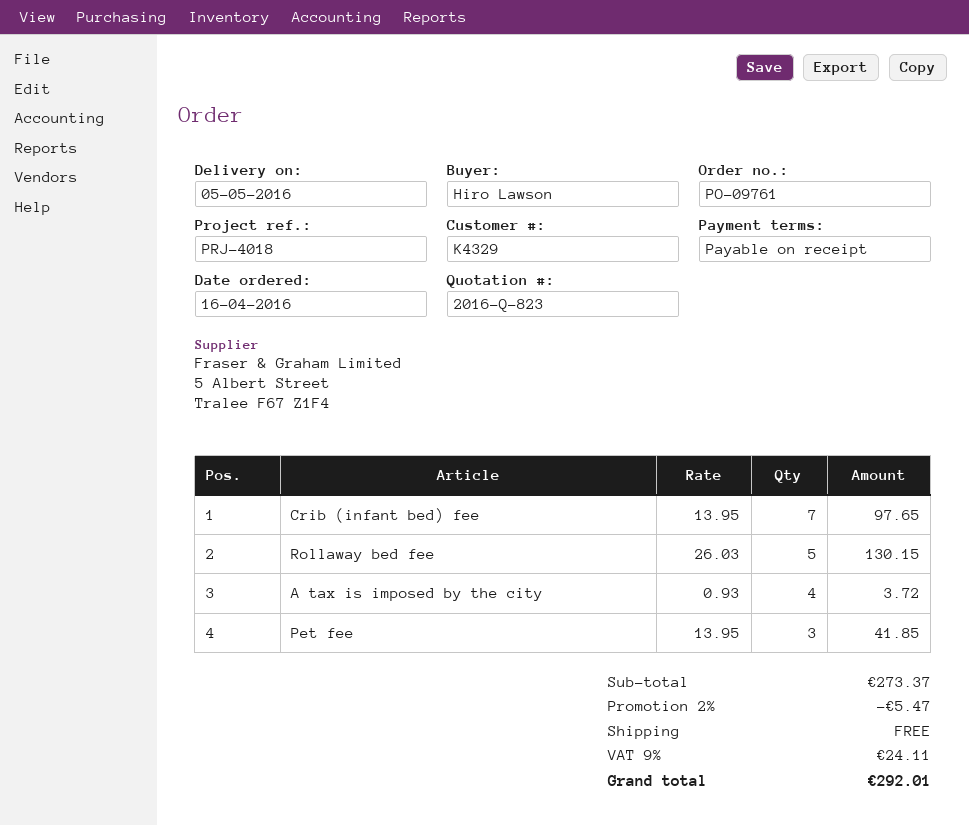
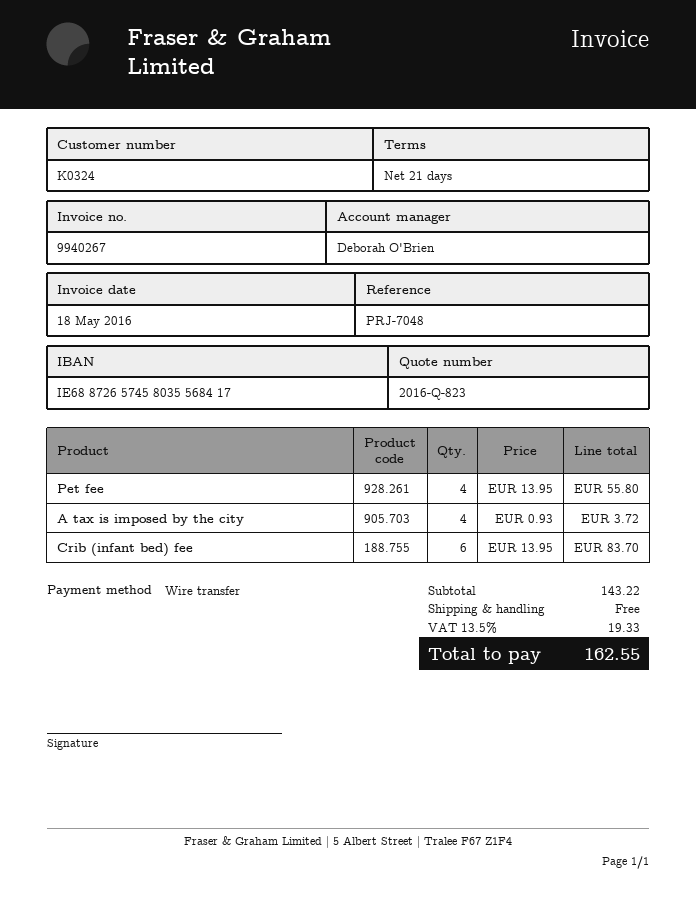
payment terms: on receipt -> 21 days
customer number: K4329 -> K0324
reference: PRJ-4018 -> PRJ-7048
Crib (infant bed) fee: 7 x 13.95 = 97.65 -> 6 x 13.95 = 83.70
Rollaway bed fee: 5 x 26.03 = 130.15 -> none
Pet fee: 3 x 13.95 = 41.85 -> 4 x 13.95 = 55.80
subtotal: 273.37 -> 143.22
discount: 2% = 5.47 -> none
tax: 9% = 24.11 -> 13.5% = 19.33
total: 292.01 -> 162.55

